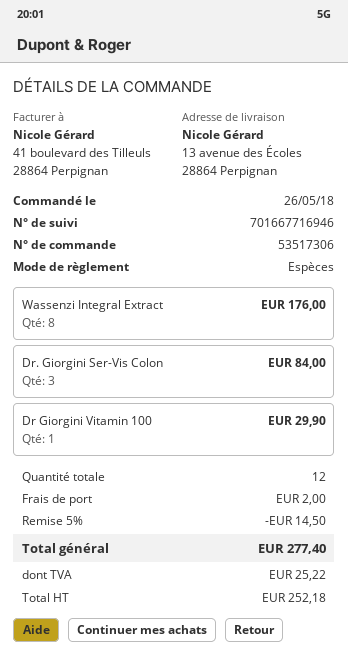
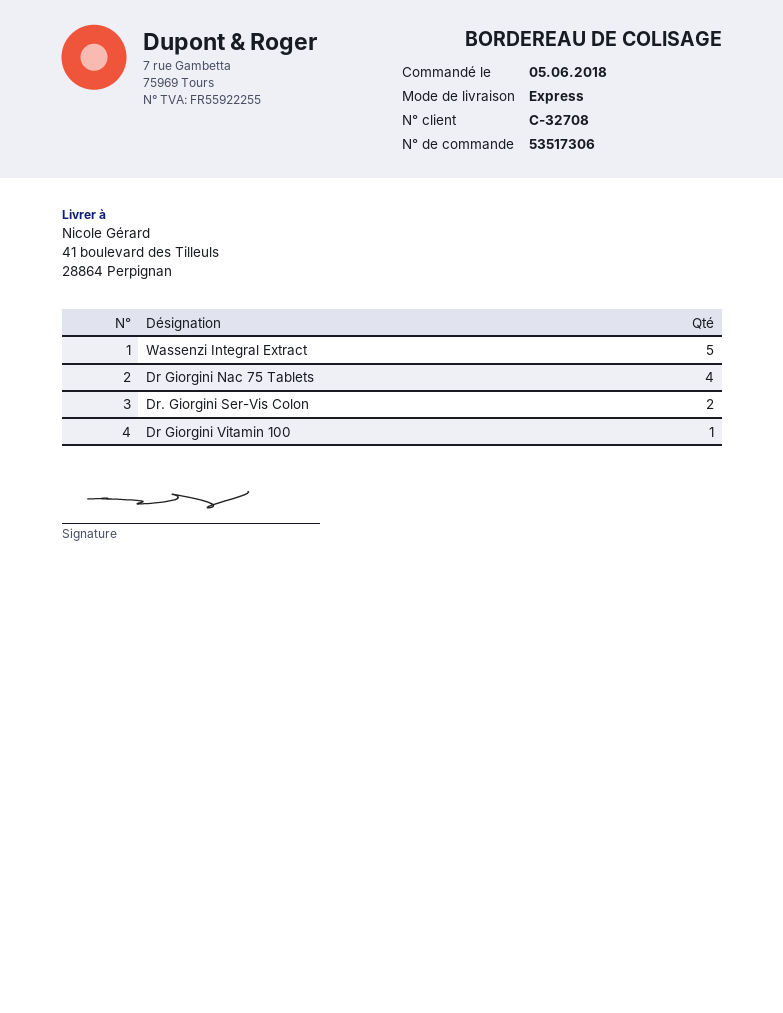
order date: 2018-05-26 -> 2018-06-05
ship to: 13 avenue des Écoles, 28864 Perpignan -> 41 boulevard des Tilleuls, 28864 Perpignan
Wassenzi Integral Extract: 8 -> 5
Dr. Giorgini Ser-Vis Colon: 3 -> 2
Dr Giorgini Nac 75 Tablets: none -> 4

